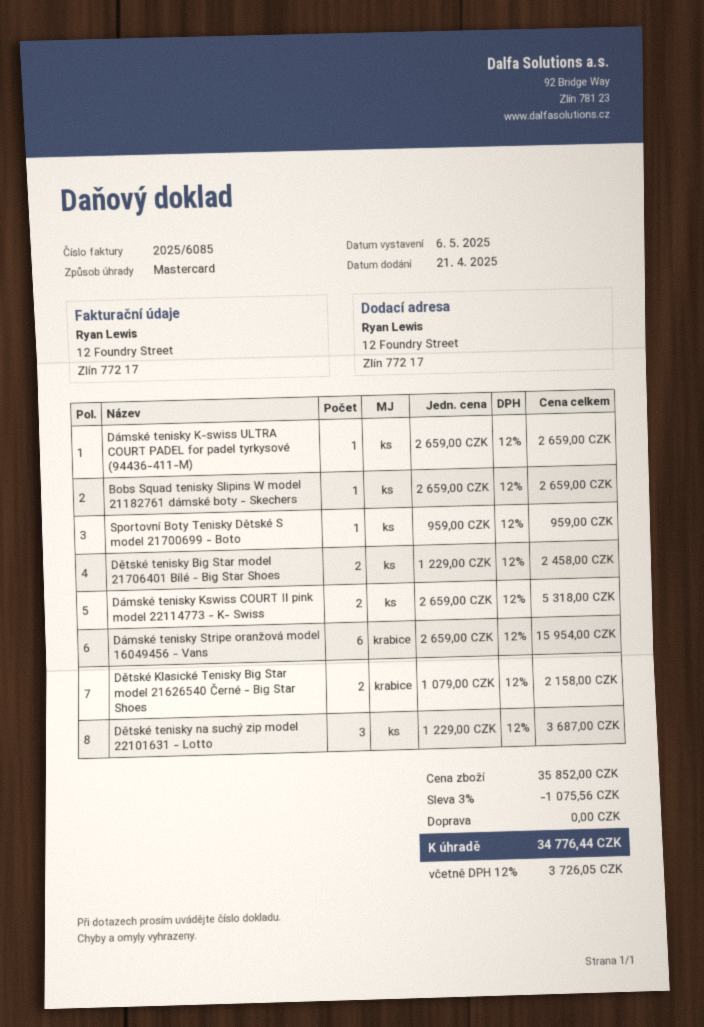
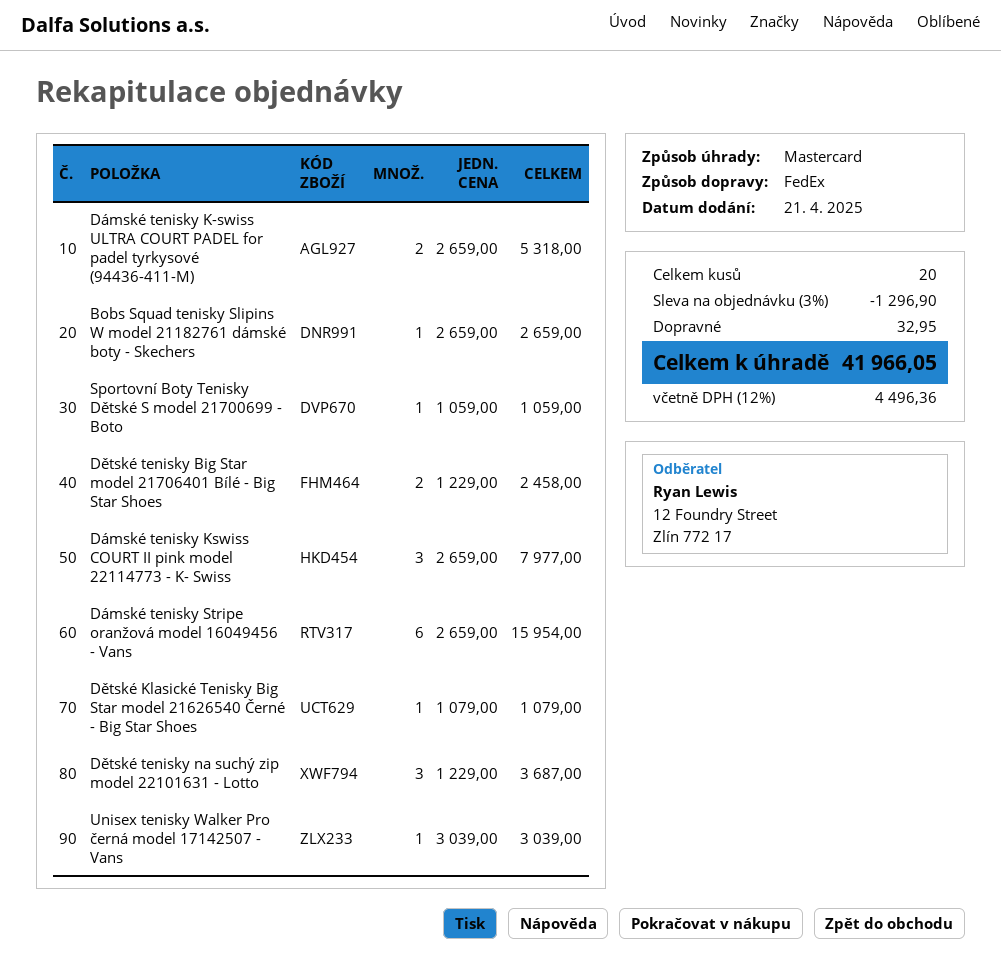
Dámské tenisky K-swiss ULTRA COURT PADEL for padel tyrkysové (94436-411-M): 1 x 2659.00 = 2659.00 -> 2 x 2659.00 = 5318.00
Sportovní Boty Tenisky Dětské S model 21700699 - Boto: 1 x 959.00 = 959.00 -> 1 x 1059.00 = 1059.00
Dámské tenisky Kswiss COURT II pink model 22114773 - K- Swiss: 2 x 2659.00 = 5318.00 -> 3 x 2659.00 = 7977.00
Dětské Klasické Tenisky Big Star model 21626540 Černé - Big Star Shoes: 2 x 1079.00 = 2158.00 -> 1 x 1079.00 = 1079.00
Unisex tenisky Walker Pro černá model 17142507 - Vans: none -> 1 x 3039.00 = 3039.00
discount: 3% = 1075.56 -> 3% = 1296.90
shipping: 0.00 -> 32.95
tax: 12% = 3726.05 -> 12% = 4496.36
total: 34776.44 -> 41966.05

